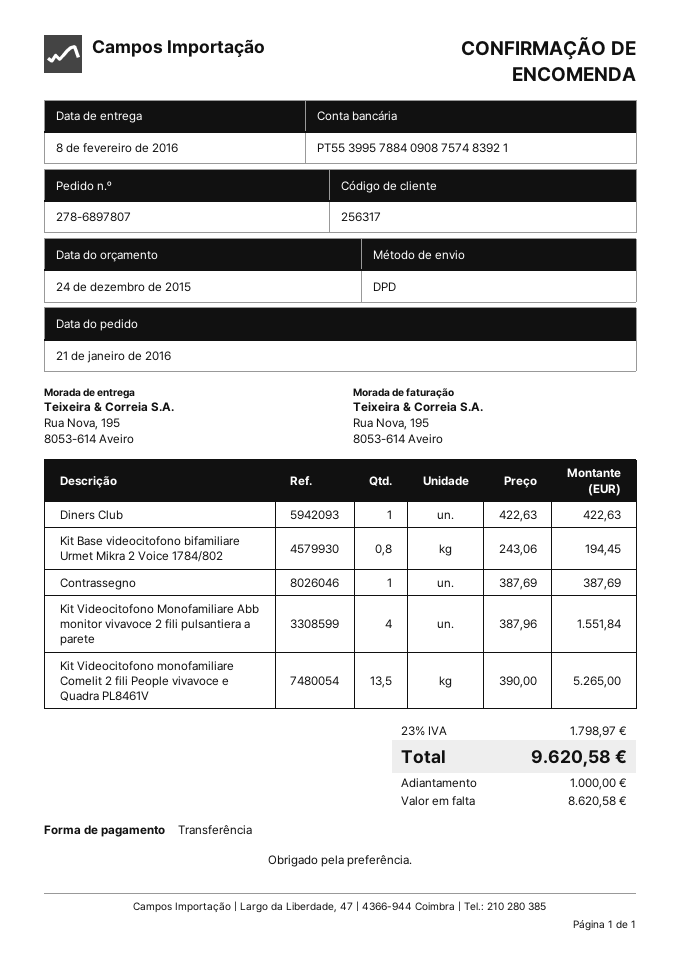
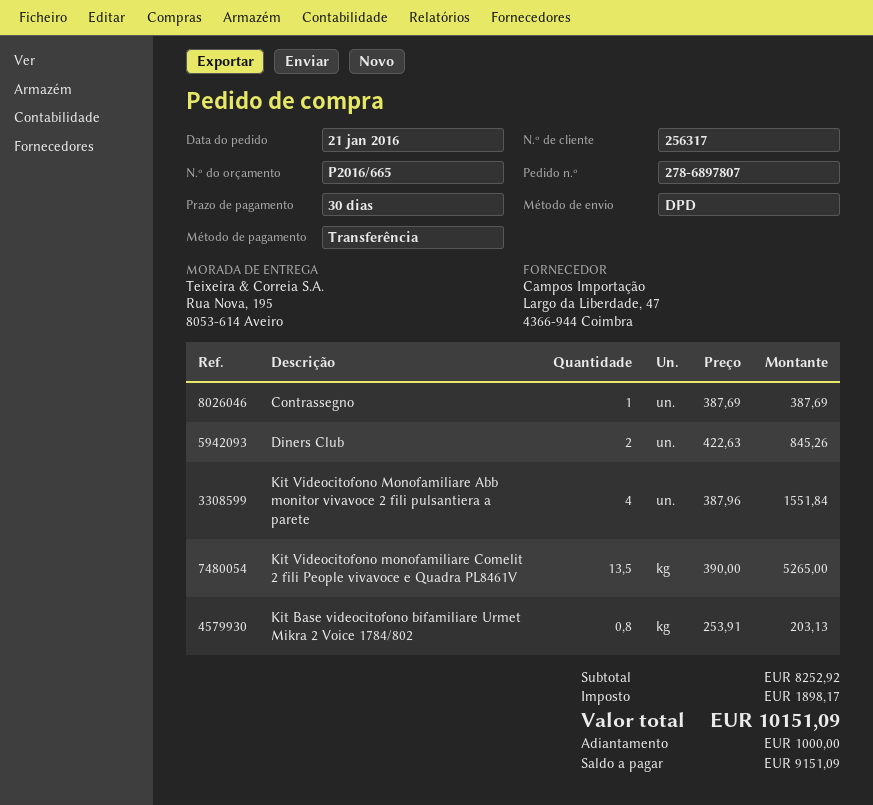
Diners Club: 1 x 422.63 = 422.63 -> 2 x 422.63 = 845.26
Kit Base videocitofono bifamiliare Urmet Mikra 2 Voice 1784/802: 0.8 x 243.06 = 194.45 -> 0.8 x 253.91 = 203.13
tax: 1798.97 -> 1898.17
total: 9620.58 -> 10151.09
balance: 8620.58 -> 9151.09

